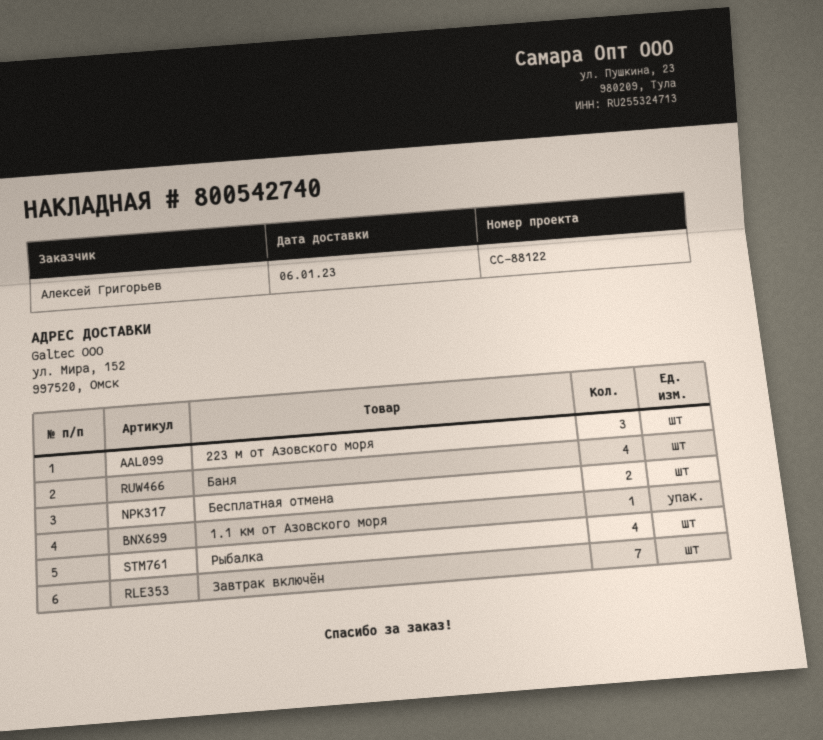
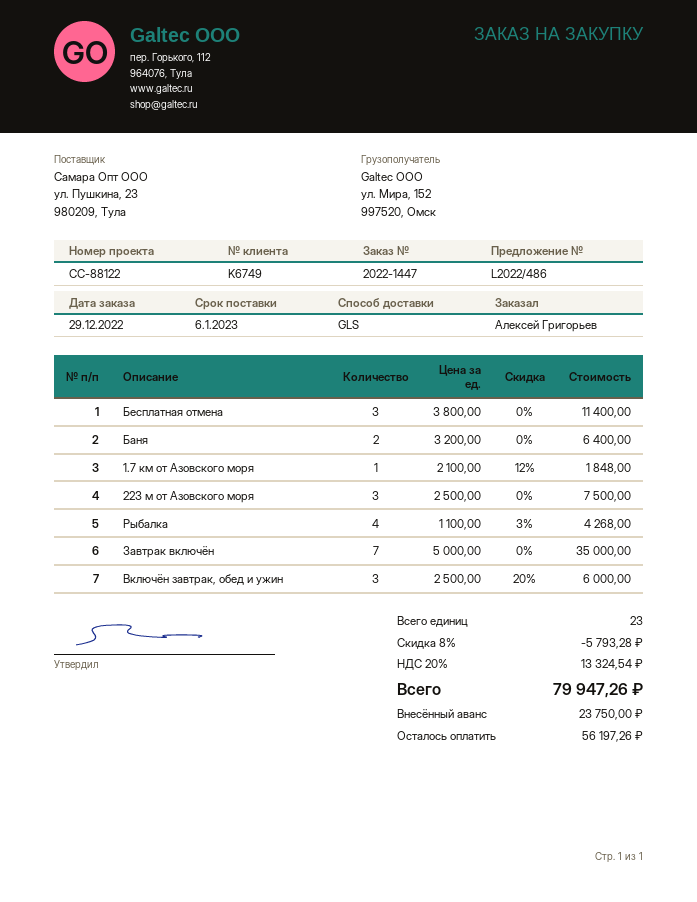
Баня: 4 -> 2
Бесплатная отмена: 2 -> 3
1.1 км от Азовского моря: 1 -> none
1.7 км от Азовского моря: none -> 1
Включён завтрак, обед и ужин: none -> 3

